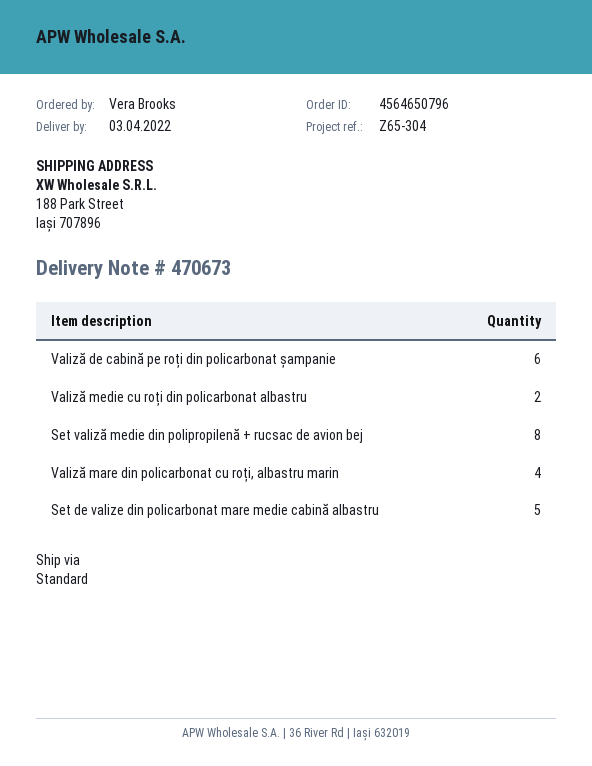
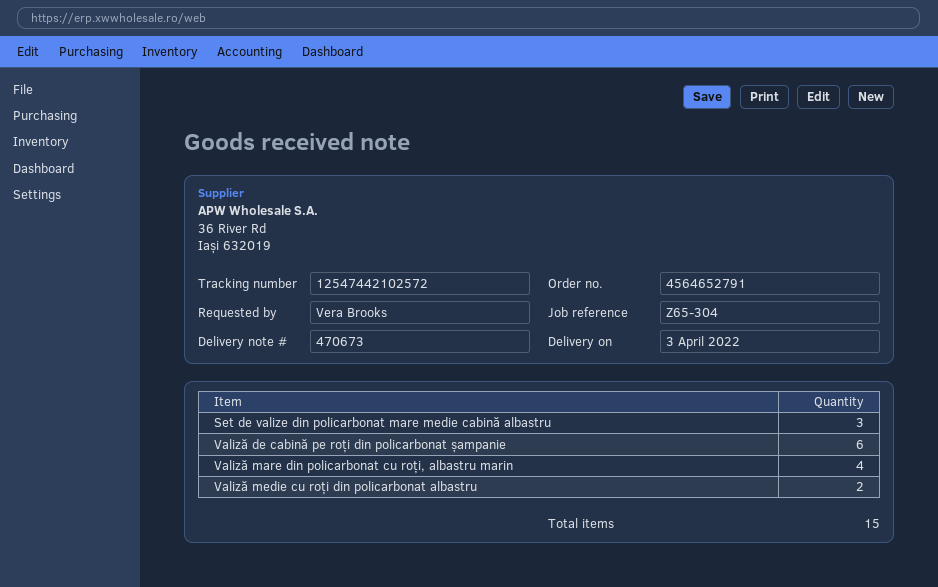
order number: 4564650796 -> 4564652791
Set valiză medie din polipropilenă + rucsac de avion bej: 8 -> none
Set de valize din policarbonat mare medie cabină albastru: 5 -> 3

